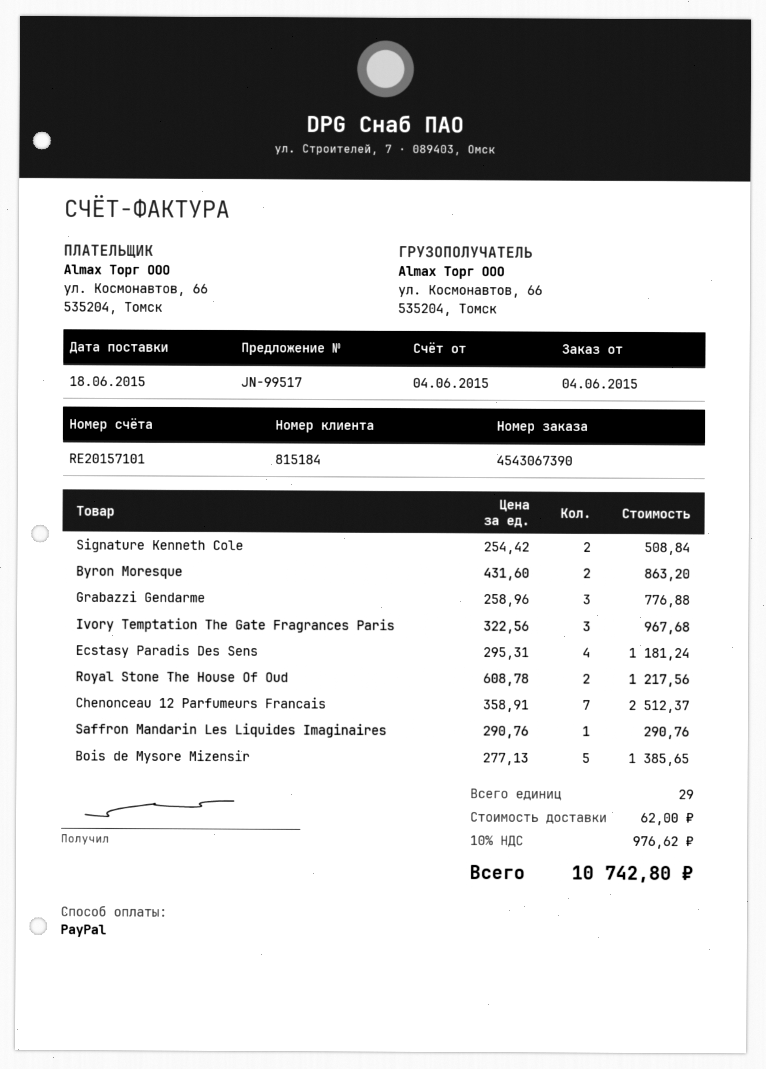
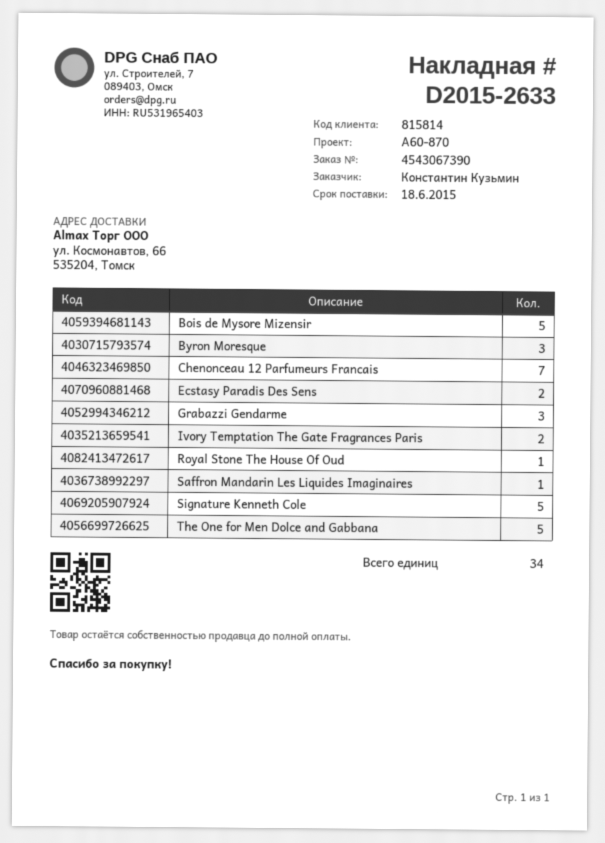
customer number: 815184 -> 815814
Signature Kenneth Cole: 2 -> 5
Byron Moresque: 2 -> 3
Ivory Temptation The Gate Fragrances Paris: 3 -> 2
Ecstasy Paradis Des Sens: 4 -> 2
Royal Stone The House Of Oud: 2 -> 1
The One for Men Dolce and Gabbana: none -> 5
total quantity: 29 -> 34

